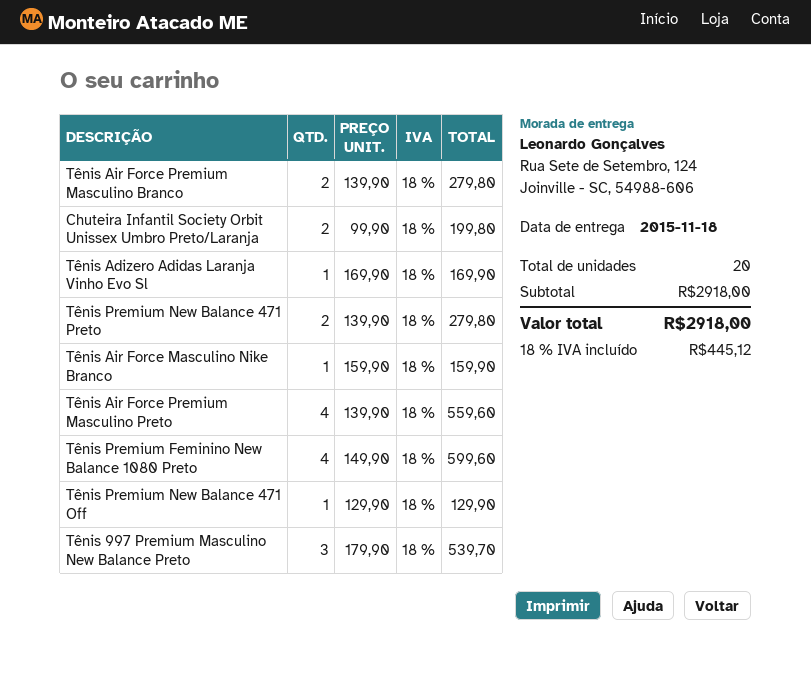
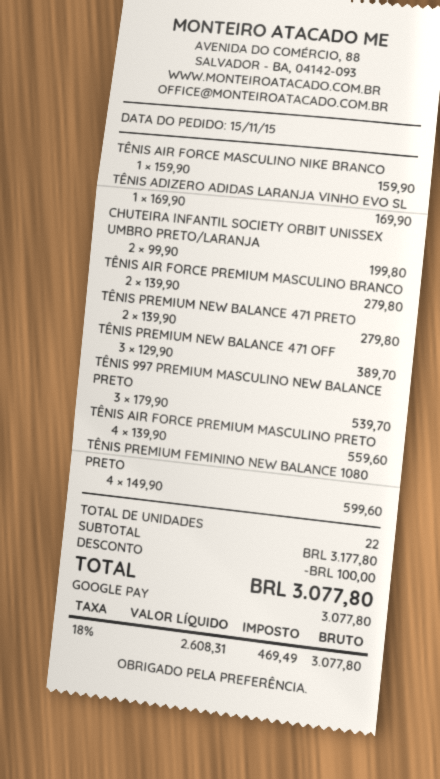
Tênis Premium New Balance 471 Off: 1 x 129.90 = 129.90 -> 3 x 129.90 = 389.70
total quantity: 20 -> 22
subtotal: 2918.00 -> 3177.80
discount: none -> 100.00
tax: 18% = 445.12 -> 18% = 469.49
total: 2918.00 -> 3077.80

